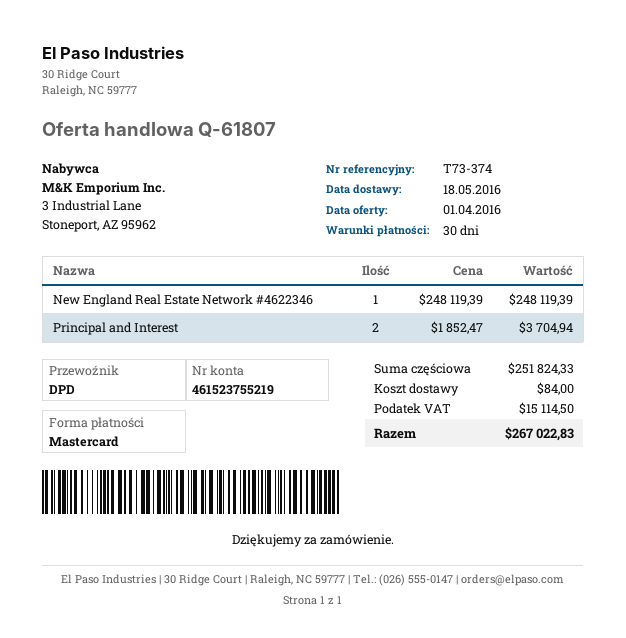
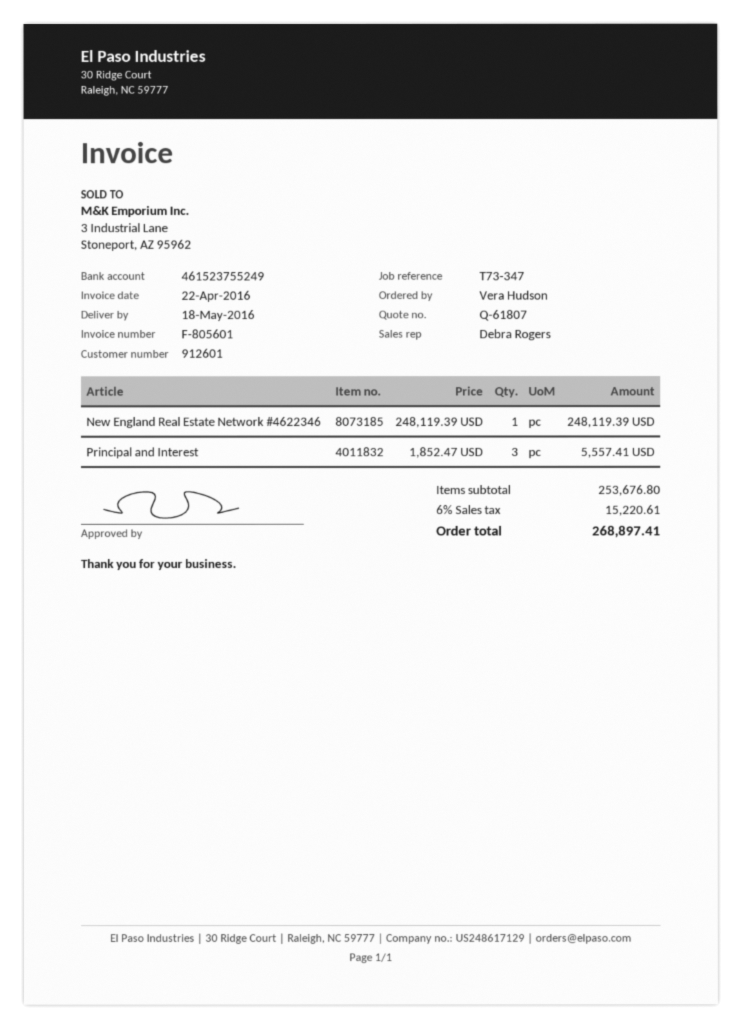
reference: T73-374 -> T73-347
bank account: 461523755219 -> 461523755249
Principal and Interest: 2 x 1852.47 = 3704.94 -> 3 x 1852.47 = 5557.41
subtotal: 251824.33 -> 253676.80
shipping: 84.00 -> none
tax: 15114.50 -> 15220.61
total: 267022.83 -> 268897.41

